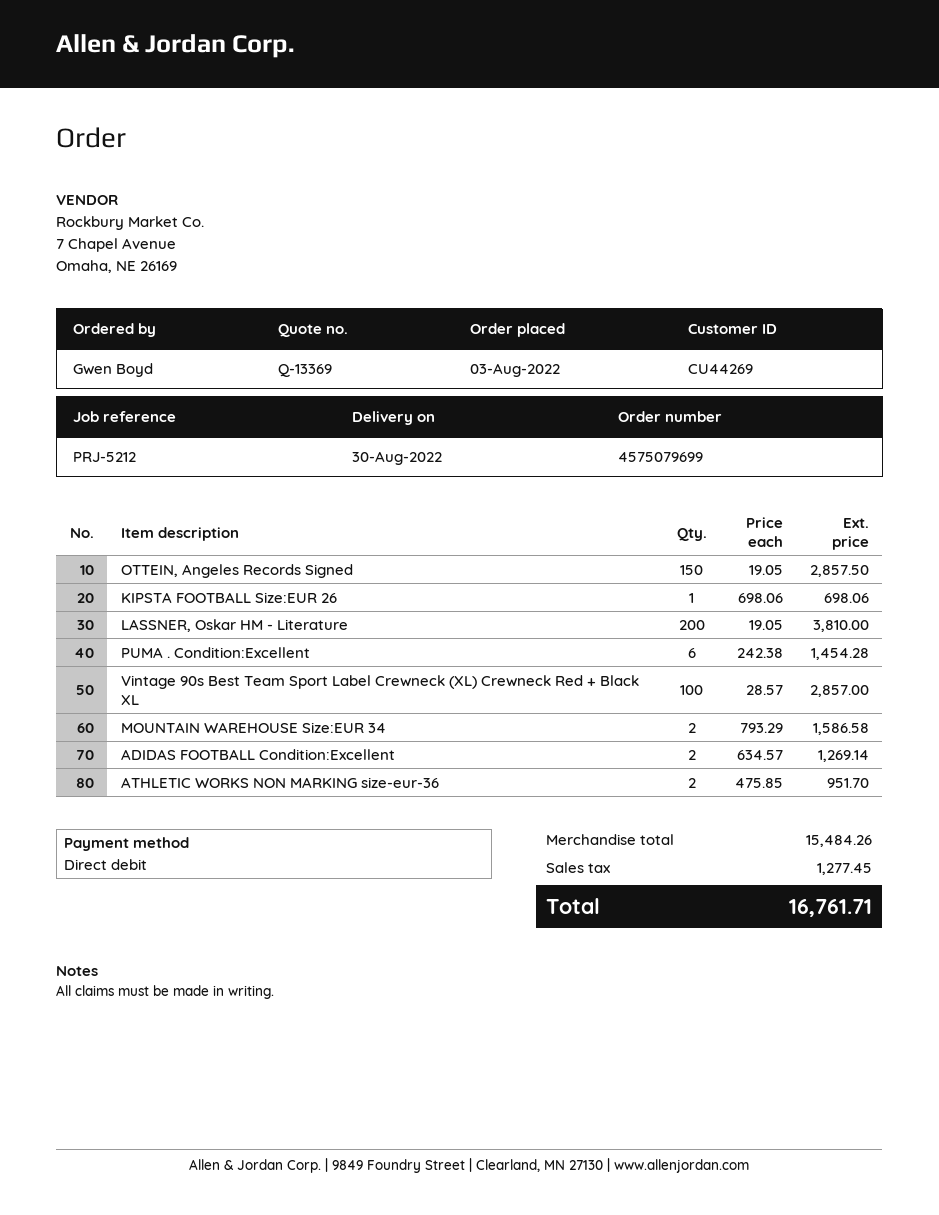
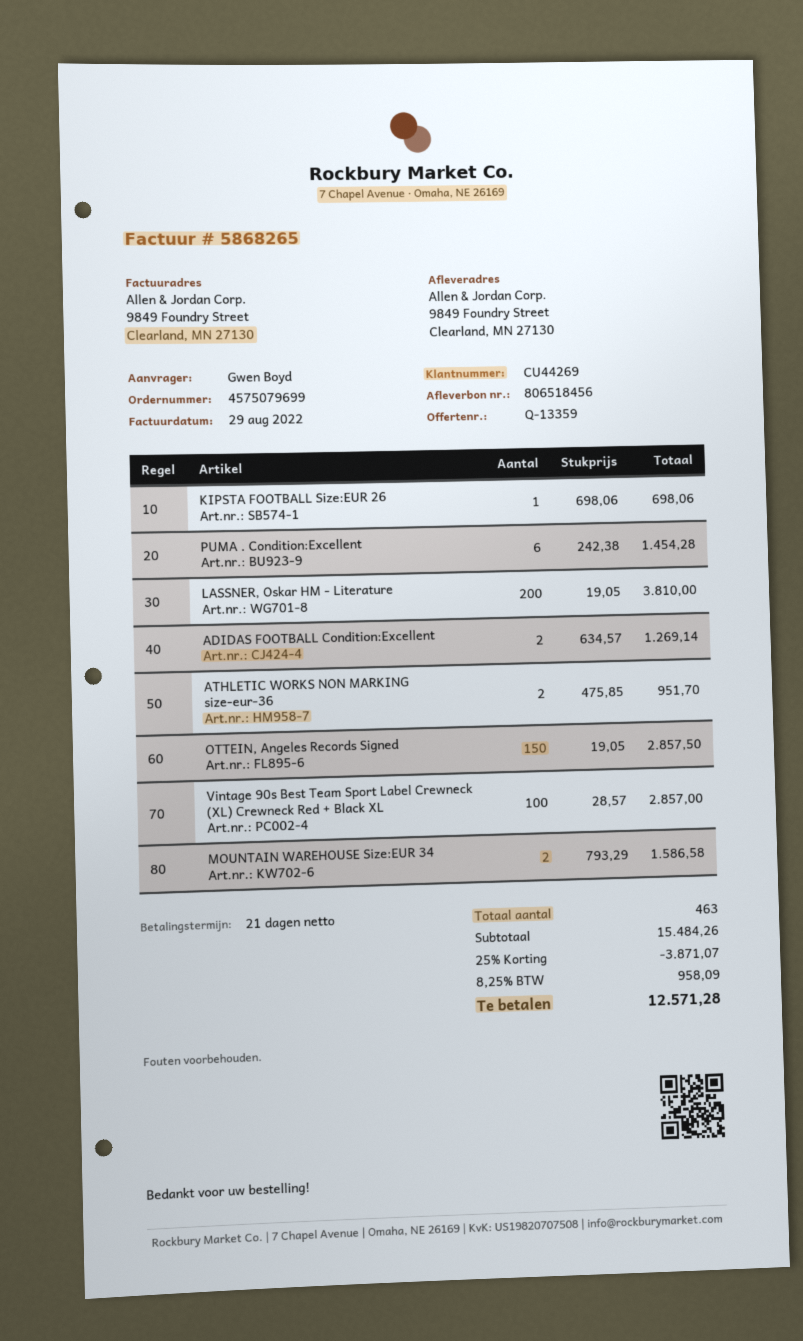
quote number: Q-13369 -> Q-13359
discount: none -> 25% = 3871.07
tax: 1277.45 -> 958.09
total: 16761.71 -> 12571.28

